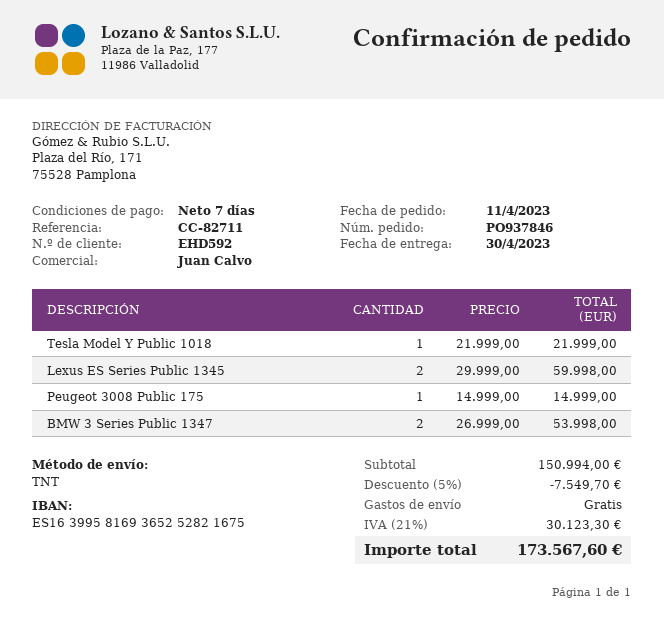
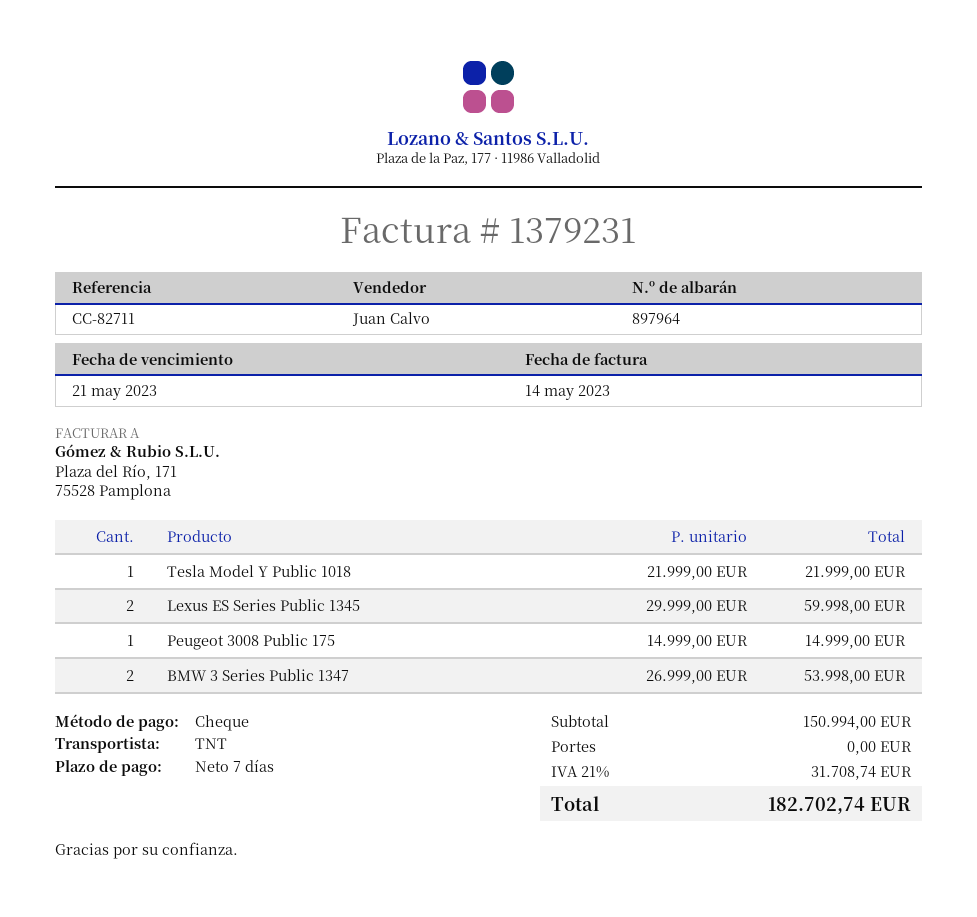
discount: 5% = 7549.70 -> none
tax: 21% = 30123.30 -> 21% = 31708.74
total: 173567.60 -> 182702.74

